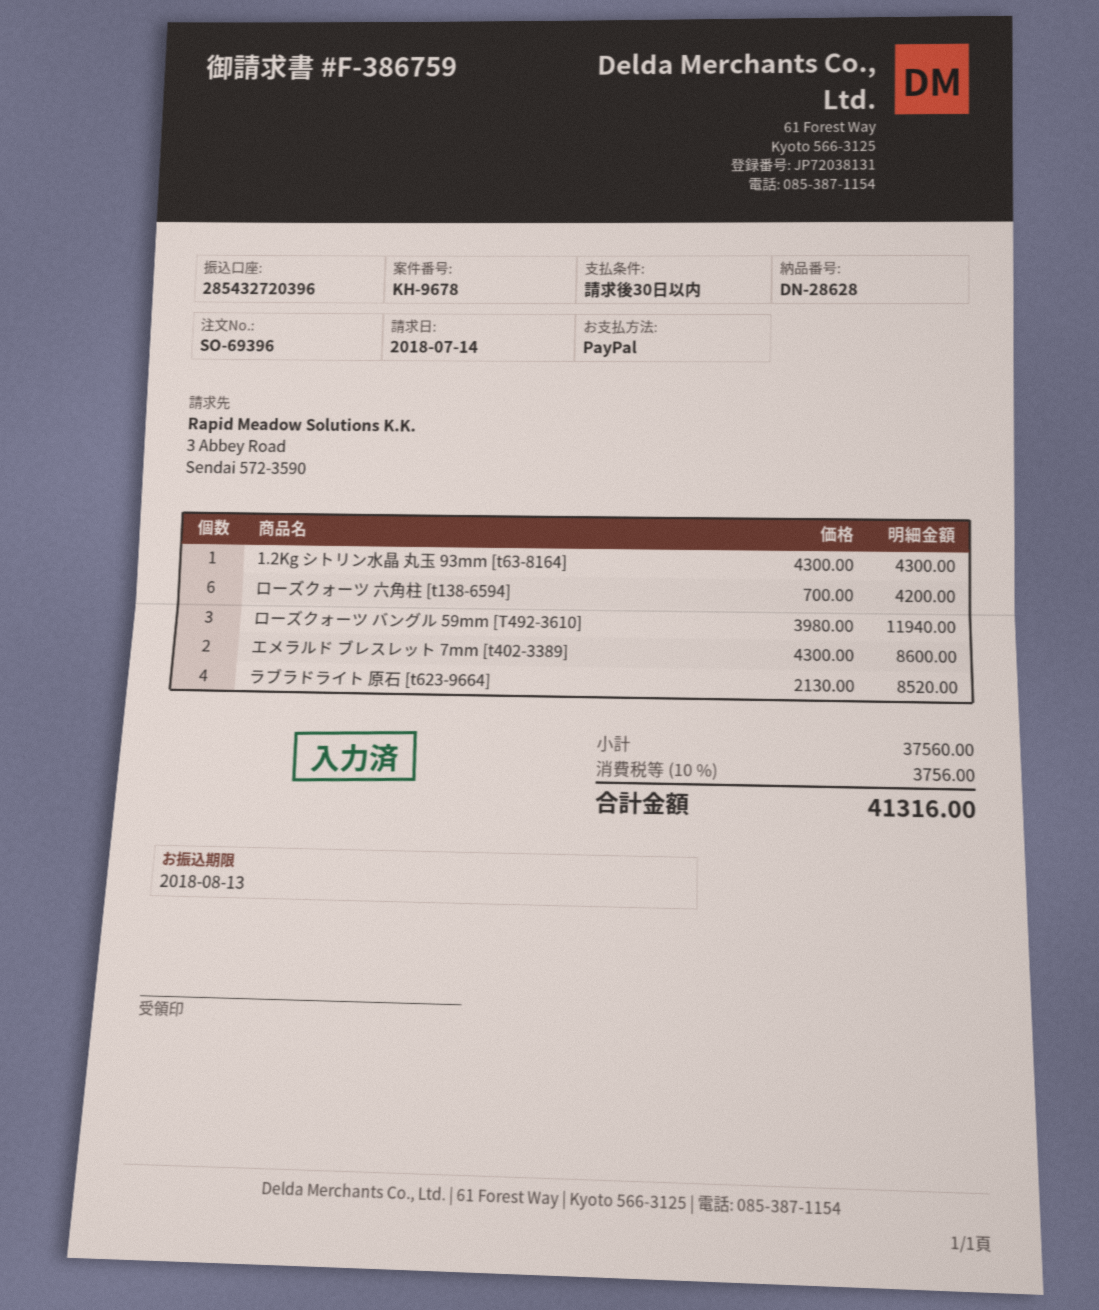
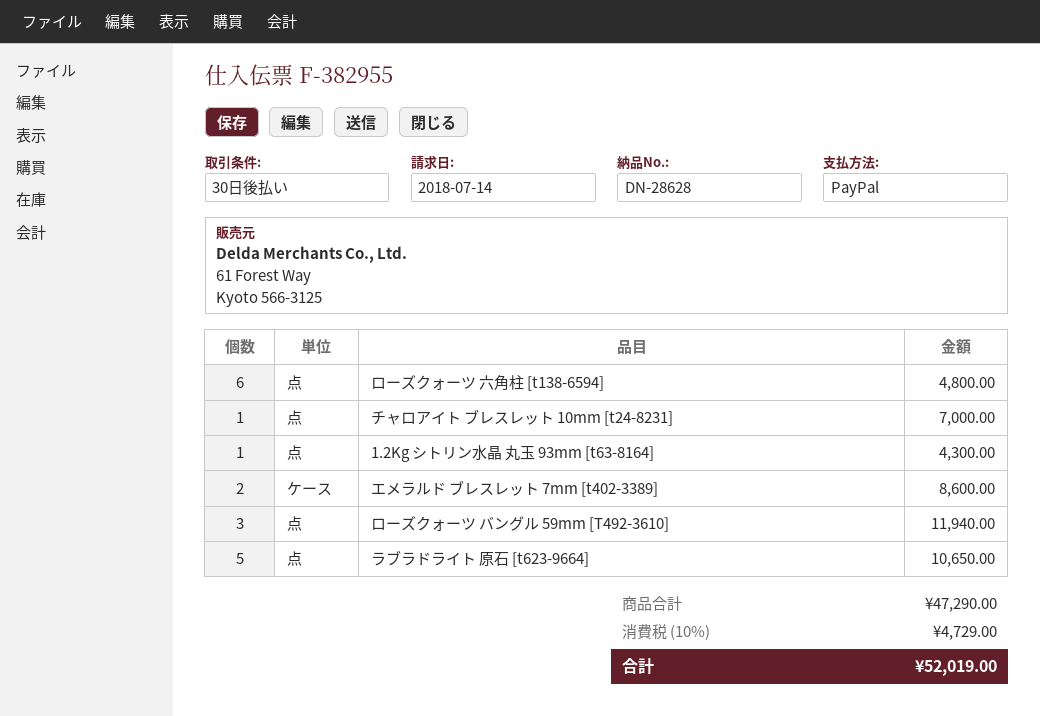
invoice number: F-386759 -> F-382955
ローズクォーツ 六角柱 [t138-6594]: 6 for 4200.00 -> 6 for 4800.00
ラブラドライト 原石 [t623-9664]: 4 for 8520.00 -> 5 for 10650.00
チャロアイト ブレスレット 10mm [t24-8231]: none -> 1 for 7000.00
subtotal: 37560.00 -> 47290.00
tax: 10% = 3756.00 -> 10% = 4729.00
total: 41316.00 -> 52019.00

